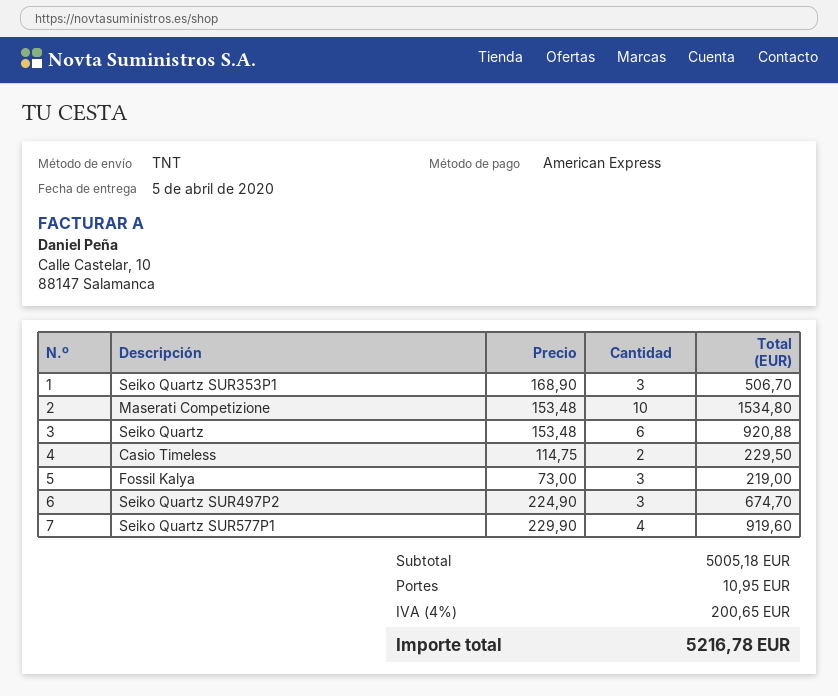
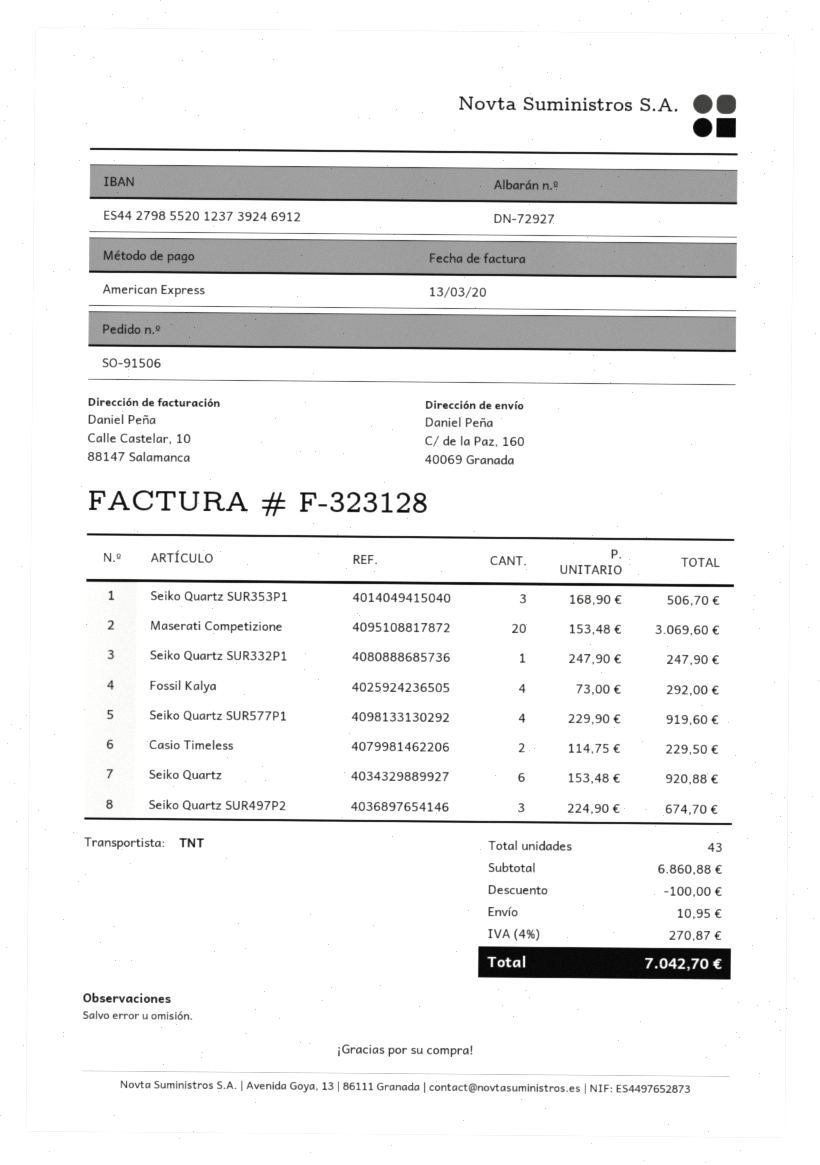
Maserati Competizione: 10 x 153.48 = 1534.80 -> 20 x 153.48 = 3069.60
Fossil Kalya: 3 x 73.00 = 219.00 -> 4 x 73.00 = 292.00
Seiko Quartz SUR332P1: none -> 1 x 247.90 = 247.90
subtotal: 5005.18 -> 6860.88
discount: none -> 100.00
tax: 4% = 200.65 -> 4% = 270.87
total: 5216.78 -> 7042.70

